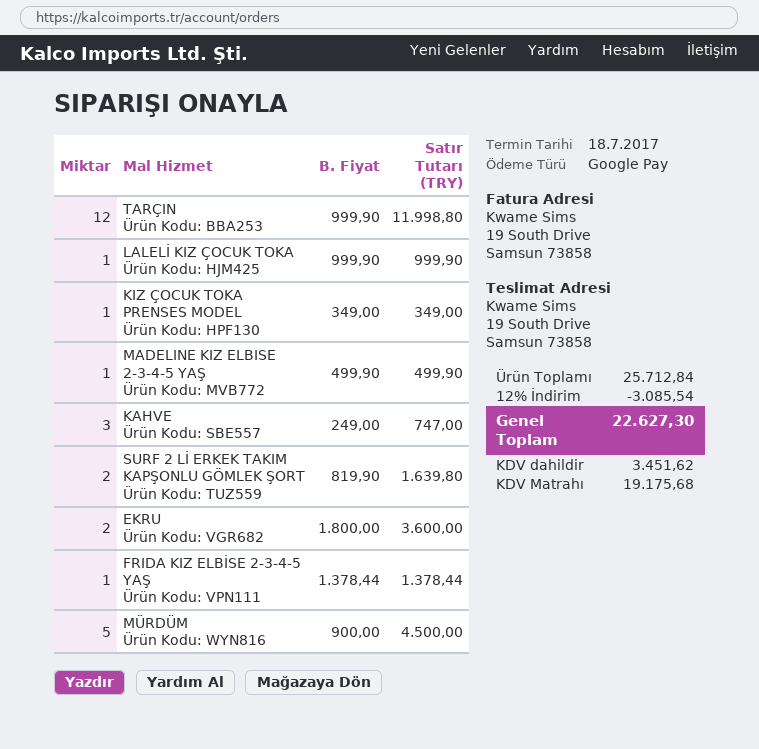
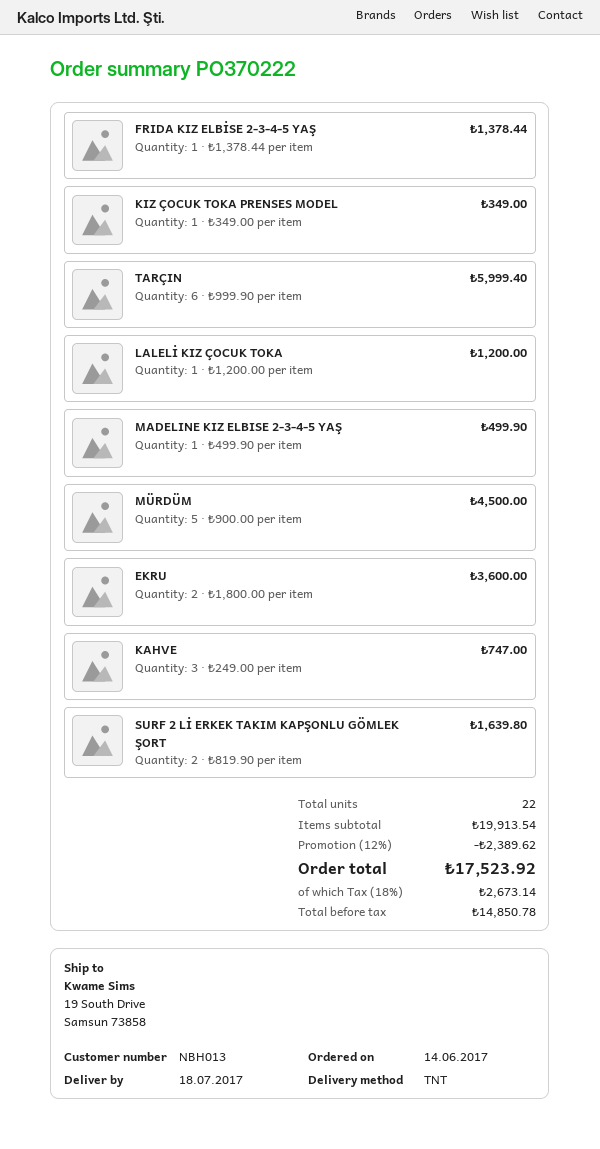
TARÇIN: 12 x 999.90 = 11998.80 -> 6 x 999.90 = 5999.40
LALELİ KIZ ÇOCUK TOKA: 1 x 999.90 = 999.90 -> 1 x 1200.00 = 1200.00
subtotal: 25712.84 -> 19913.54
discount: 12% = 3085.54 -> 12% = 2389.62
net: 19175.68 -> 14850.78
tax: 3451.62 -> 2673.14
total: 22627.30 -> 17523.92

